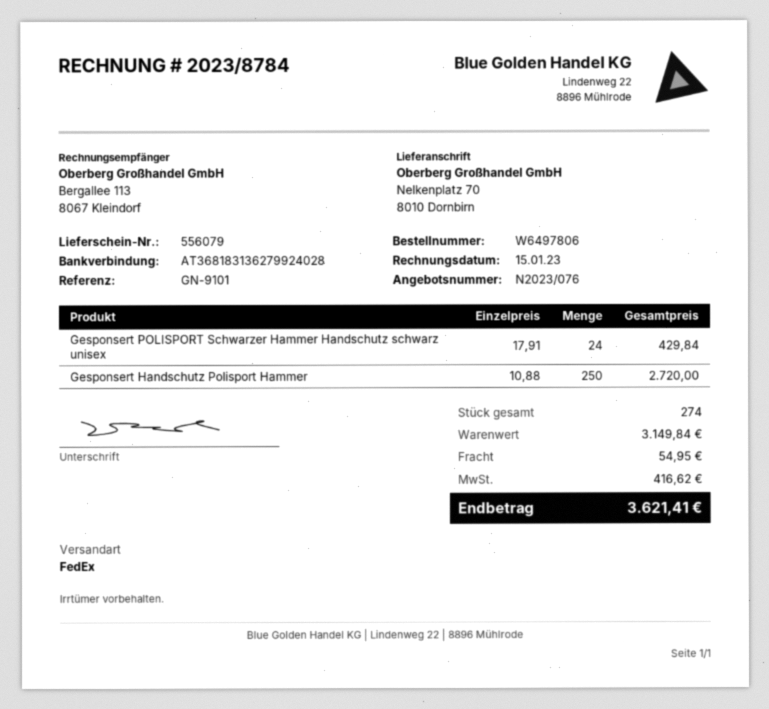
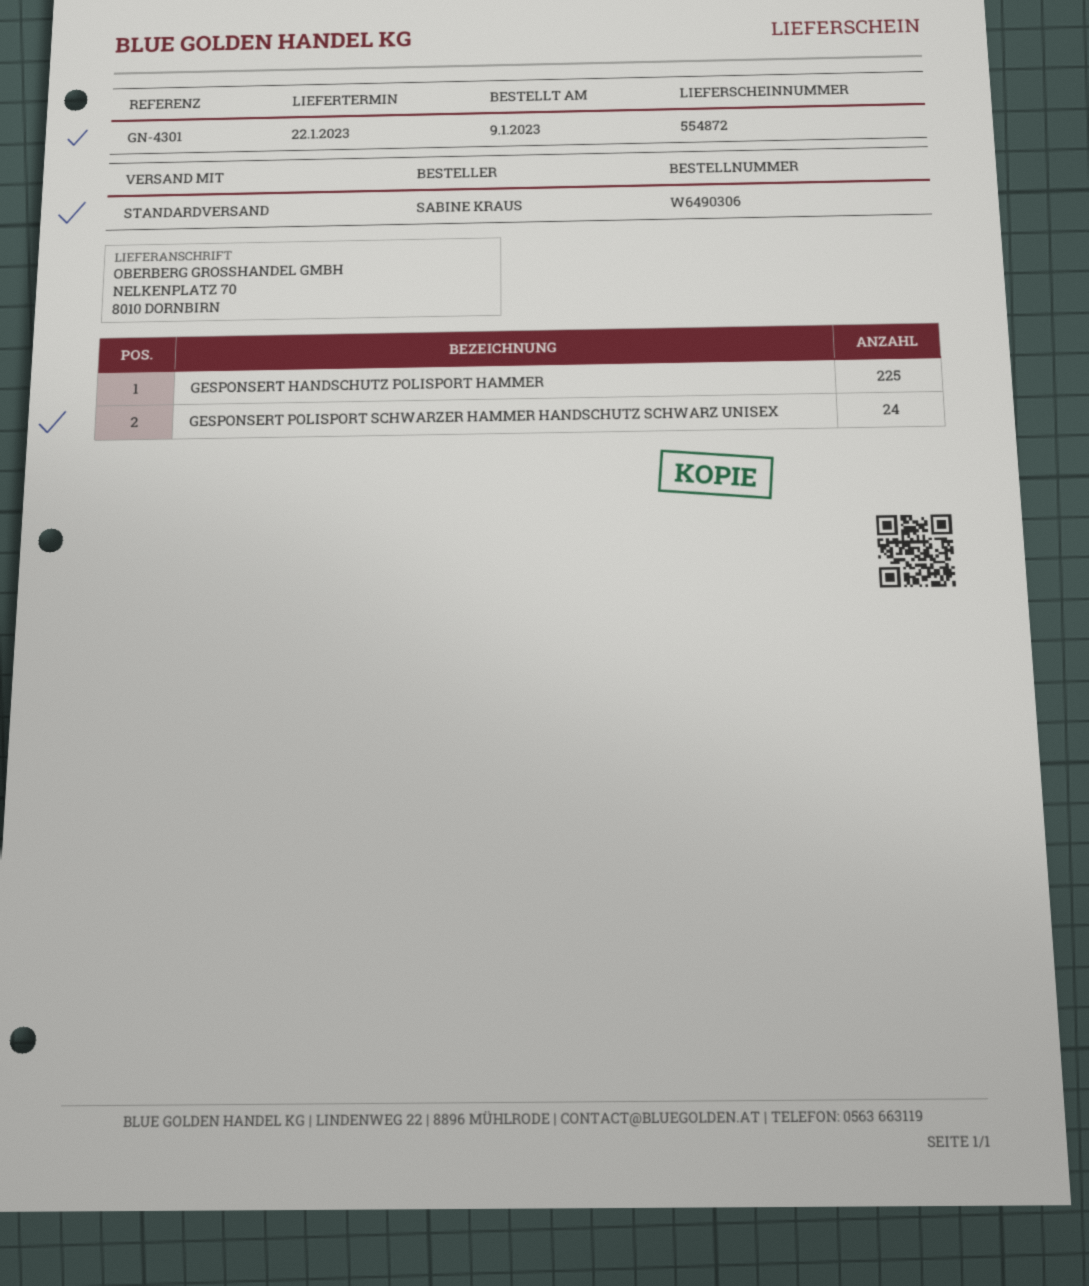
order number: W6497806 -> W6490306
delivery note number: 556079 -> 554872
reference: GN-9101 -> GN-4301
shipping method: FedEx -> standard
Gesponsert Handschutz Polisport Hammer: 250 -> 225

